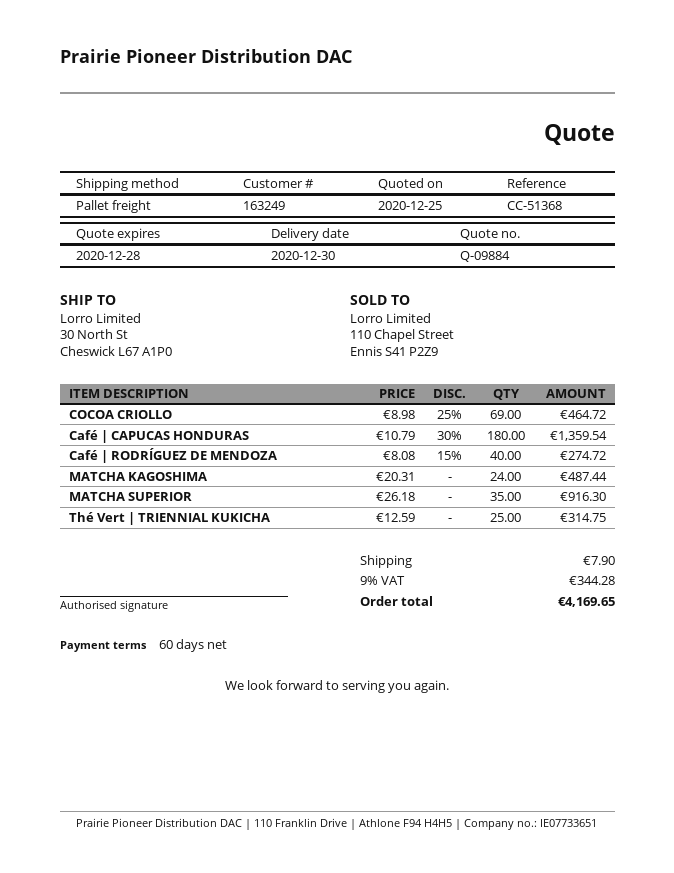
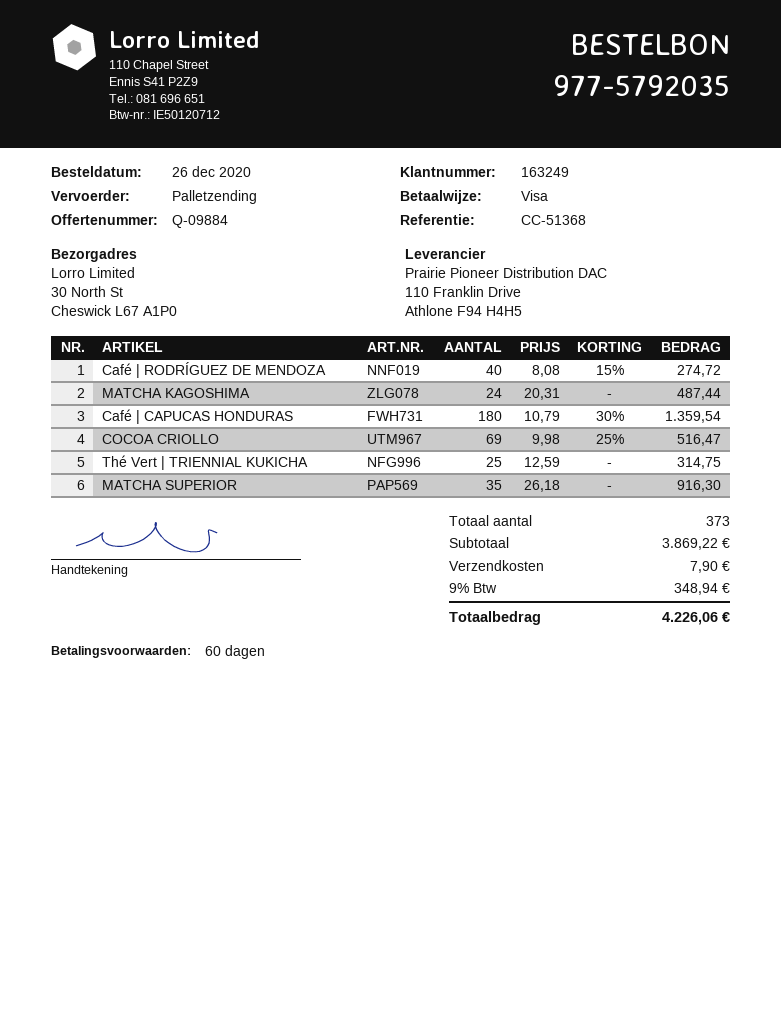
COCOA CRIOLLO: 69 x 8.98 - 25% = 464.72 -> 69 x 9.98 - 25% = 516.47
tax: 9% = 344.28 -> 9% = 348.94
total: 4169.65 -> 4226.06

